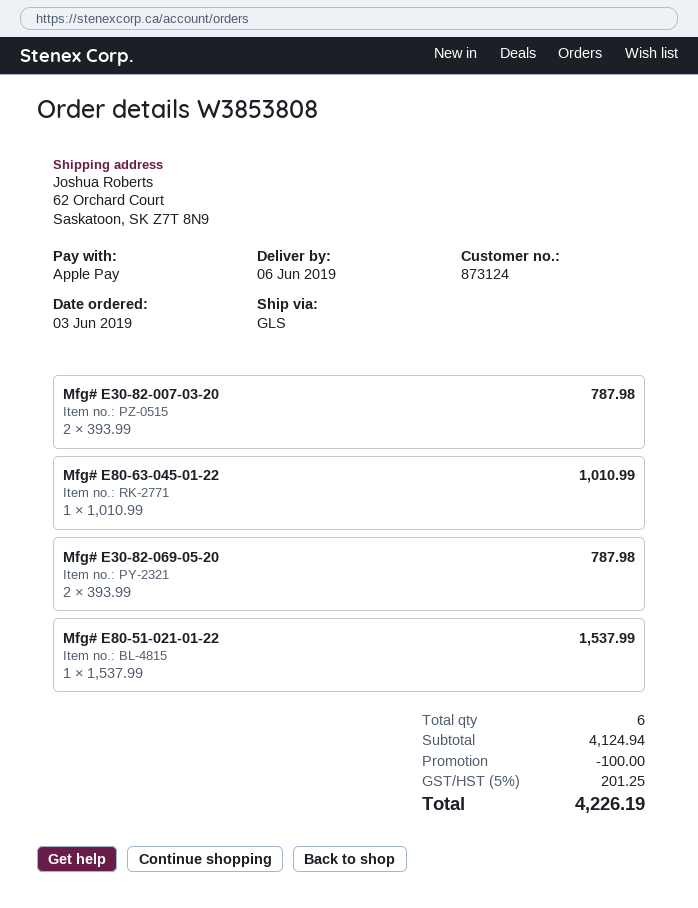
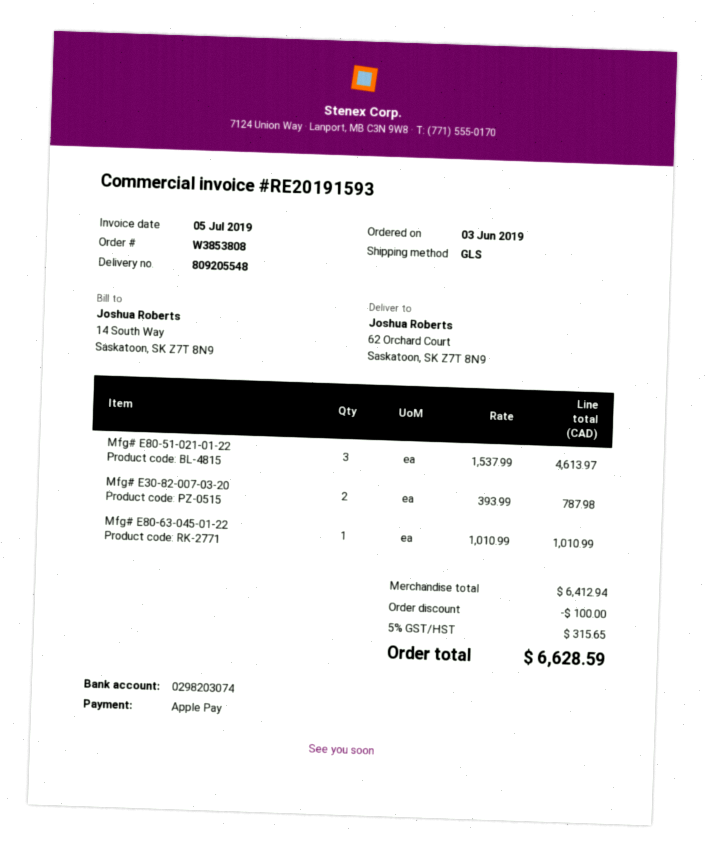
Mfg# E30-82-069-05-20: 2 x 393.99 = 787.98 -> none
Mfg# E80-51-021-01-22: 1 x 1537.99 = 1537.99 -> 3 x 1537.99 = 4613.97
subtotal: 4124.94 -> 6412.94
tax: 5% = 201.25 -> 5% = 315.65
total: 4226.19 -> 6628.59

